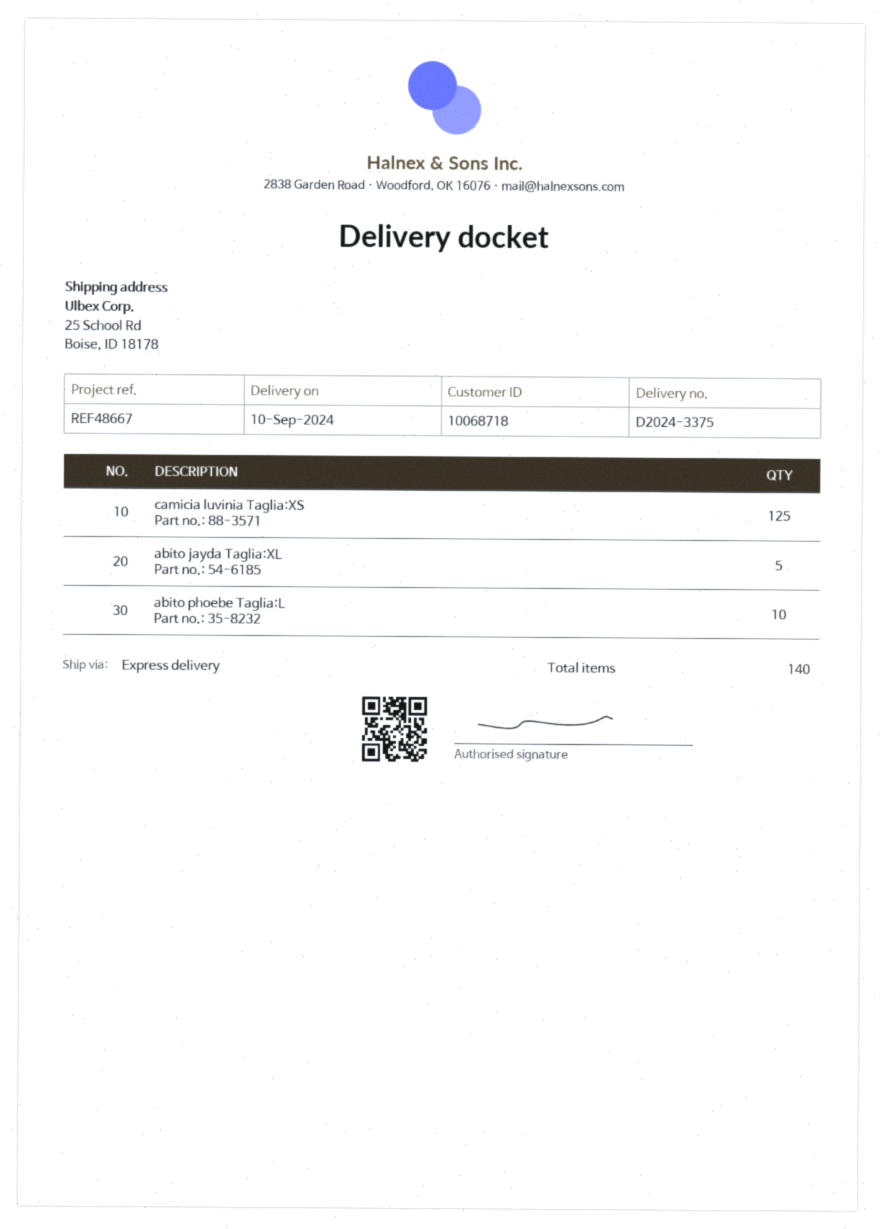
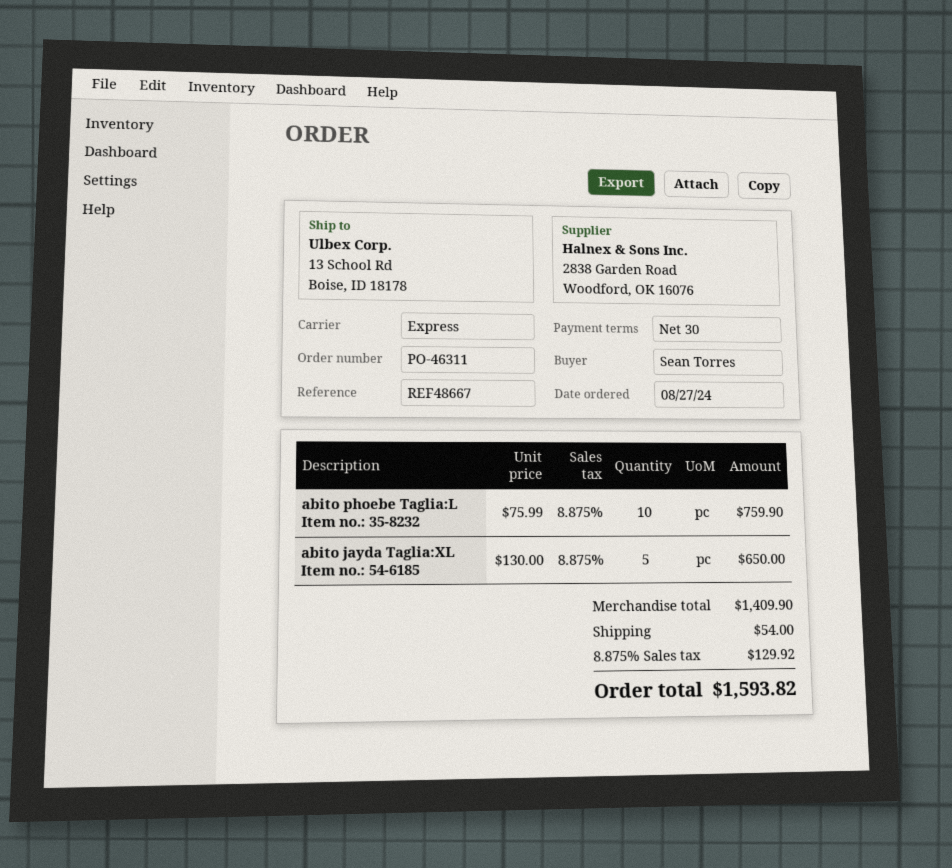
ship to: 25 School Rd, Boise, ID 18178 -> 13 School Rd, Boise, ID 18178
camicia luvinia Taglia:XS: 125 -> none

